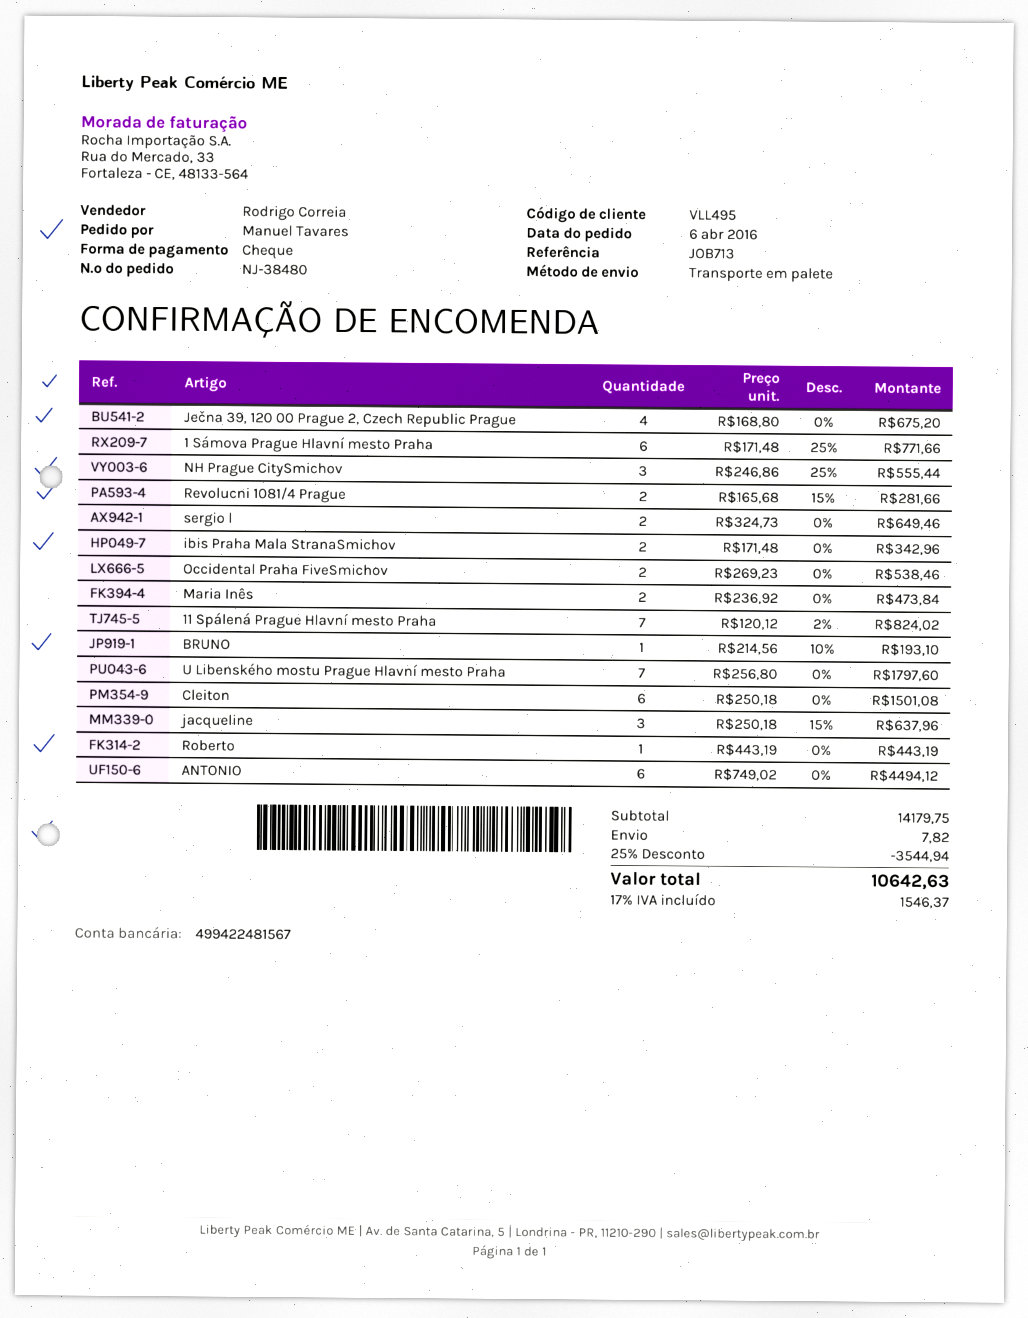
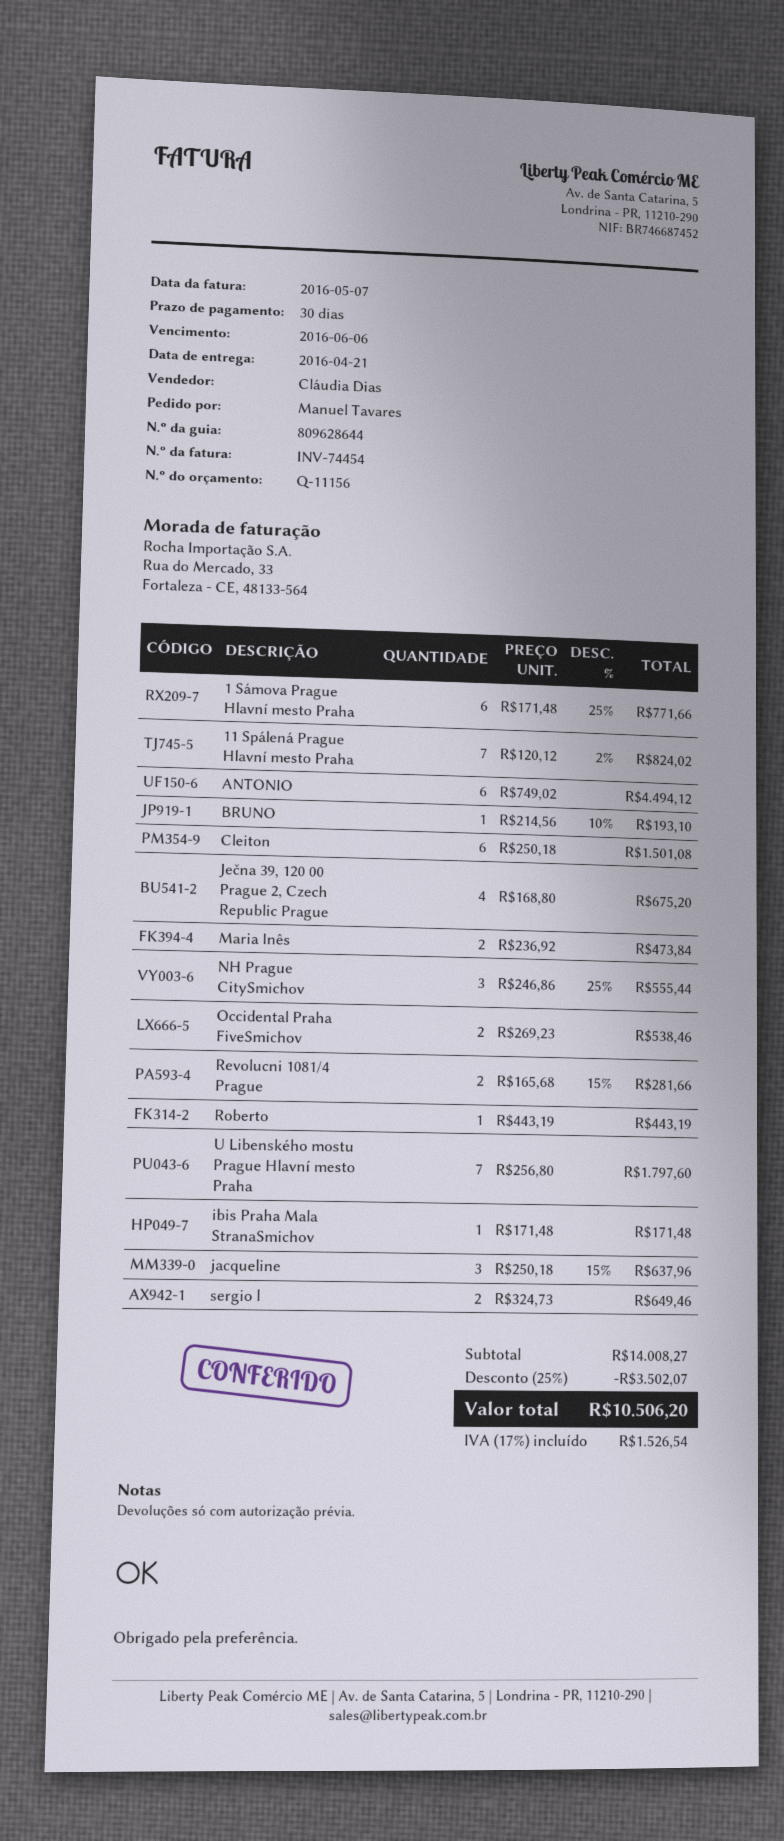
sales rep: Rodrigo Correia -> Cláudia Dias
ibis Praha Mala StranaSmichov: 2 x 171.48 = 342.96 -> 1 x 171.48 = 171.48
subtotal: 14179.75 -> 14008.27
discount: 25% = 3544.94 -> 25% = 3502.07
shipping: 7.82 -> none
tax: 17% = 1546.37 -> 17% = 1526.54
total: 10642.63 -> 10506.20

